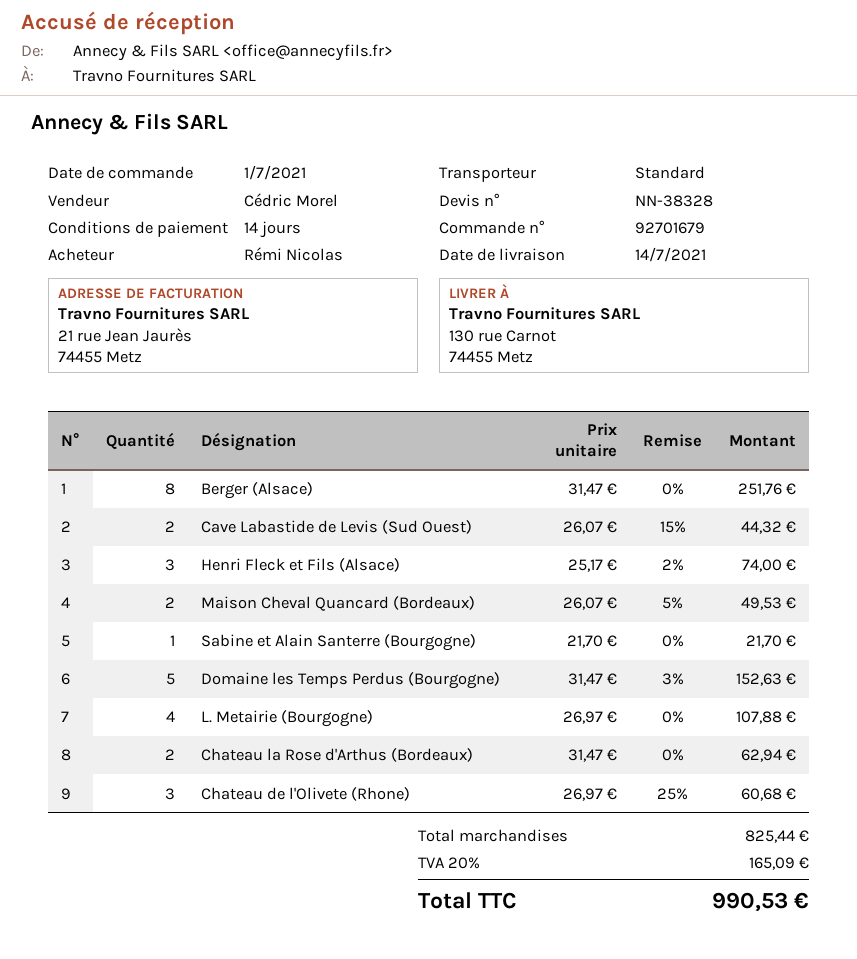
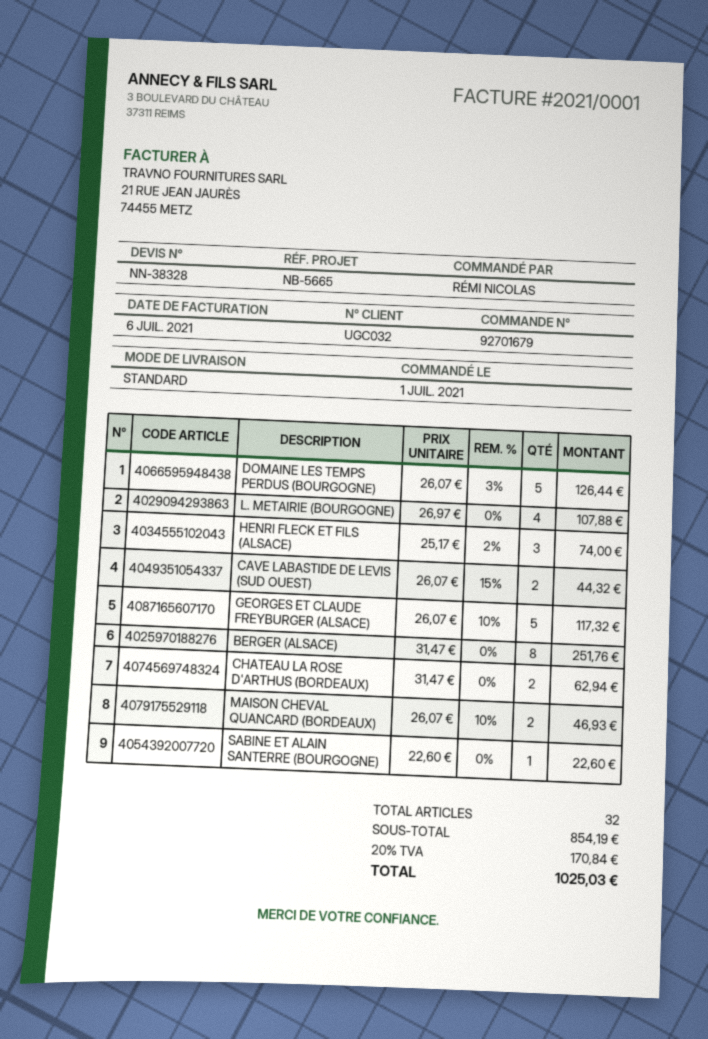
Maison Cheval Quancard (Bordeaux): 2 x 26.07 - 5% = 49.53 -> 2 x 26.07 - 10% = 46.93
Sabine et Alain Santerre (Bourgogne): 1 x 21.70 = 21.70 -> 1 x 22.60 = 22.60
Domaine les Temps Perdus (Bourgogne): 5 x 31.47 - 3% = 152.63 -> 5 x 26.07 - 3% = 126.44
Chateau de l'Olivete (Rhone): 3 x 26.97 - 25% = 60.68 -> none
GEORGES ET CLAUDE FREYBURGER (ALSACE): none -> 5 x 26.07 - 10% = 117.32
subtotal: 825.44 -> 854.19
tax: 20% = 165.09 -> 20% = 170.84
total: 990.53 -> 1025.03

